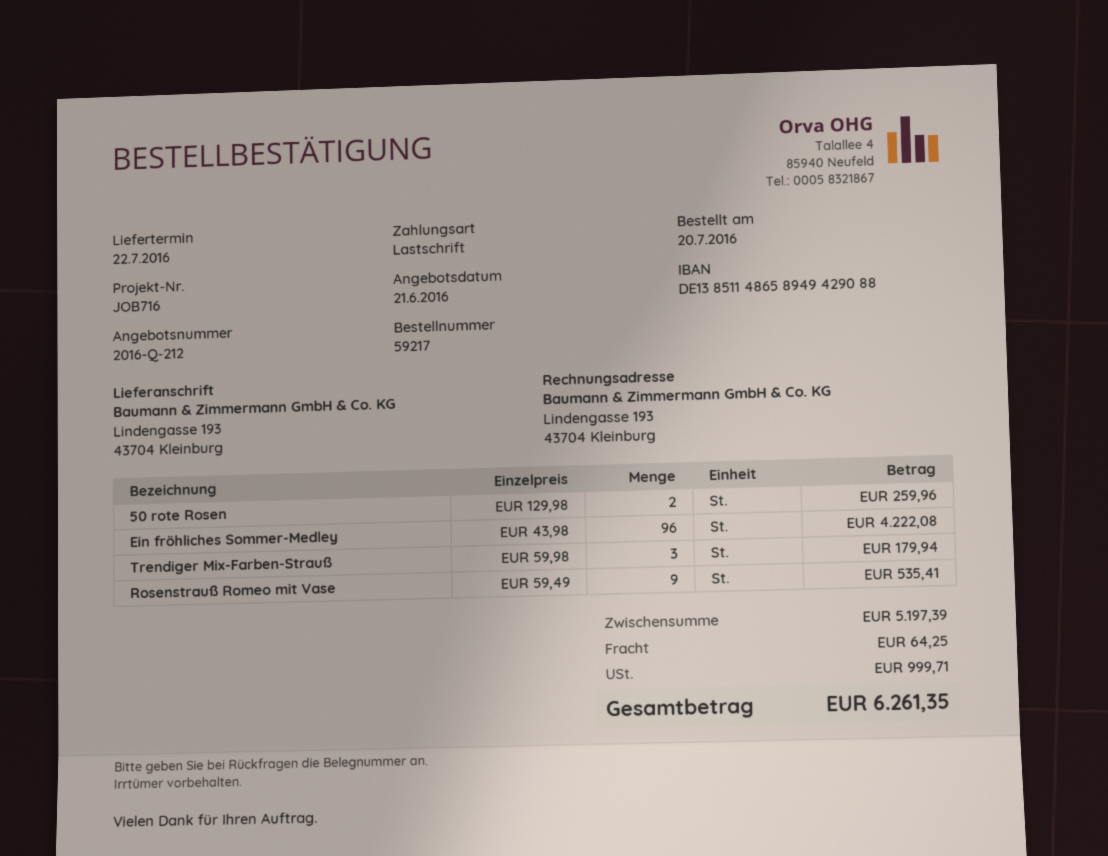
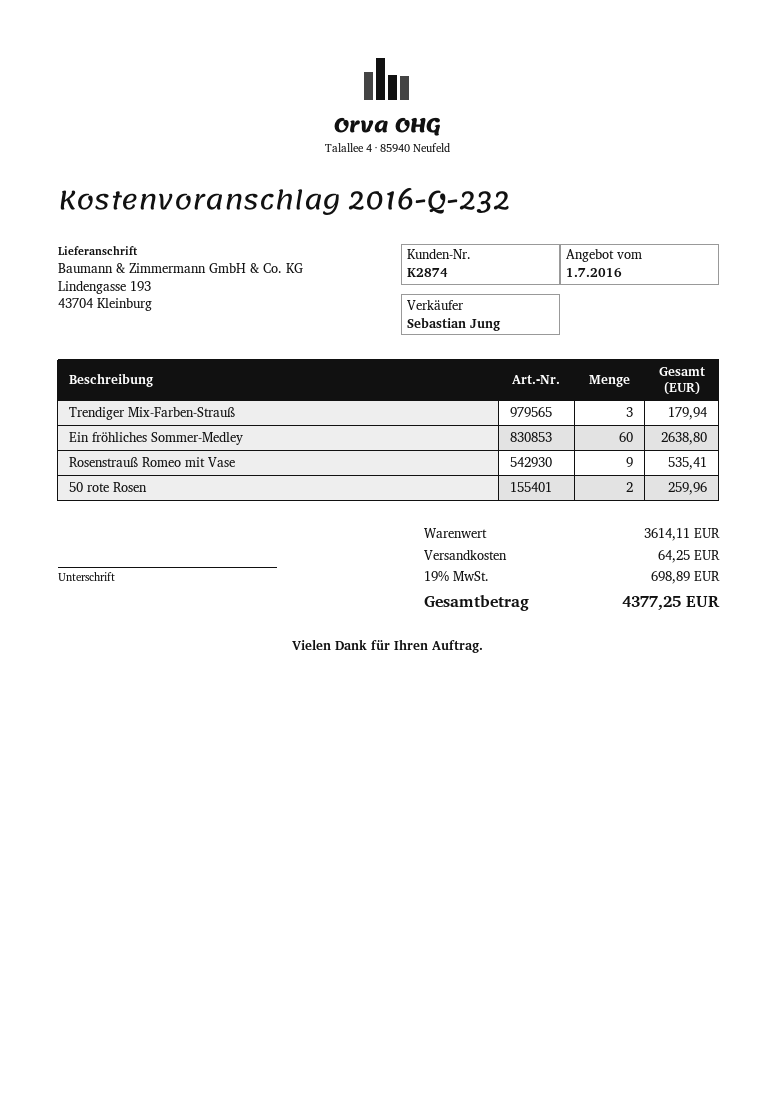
quote number: 2016-Q-212 -> 2016-Q-232
quote date: 2016-06-21 -> 2016-07-01
Ein fröhliches Sommer-Medley: 96 for 4222.08 -> 60 for 2638.80
subtotal: 5197.39 -> 3614.11
tax: 999.71 -> 698.89
total: 6261.35 -> 4377.25

